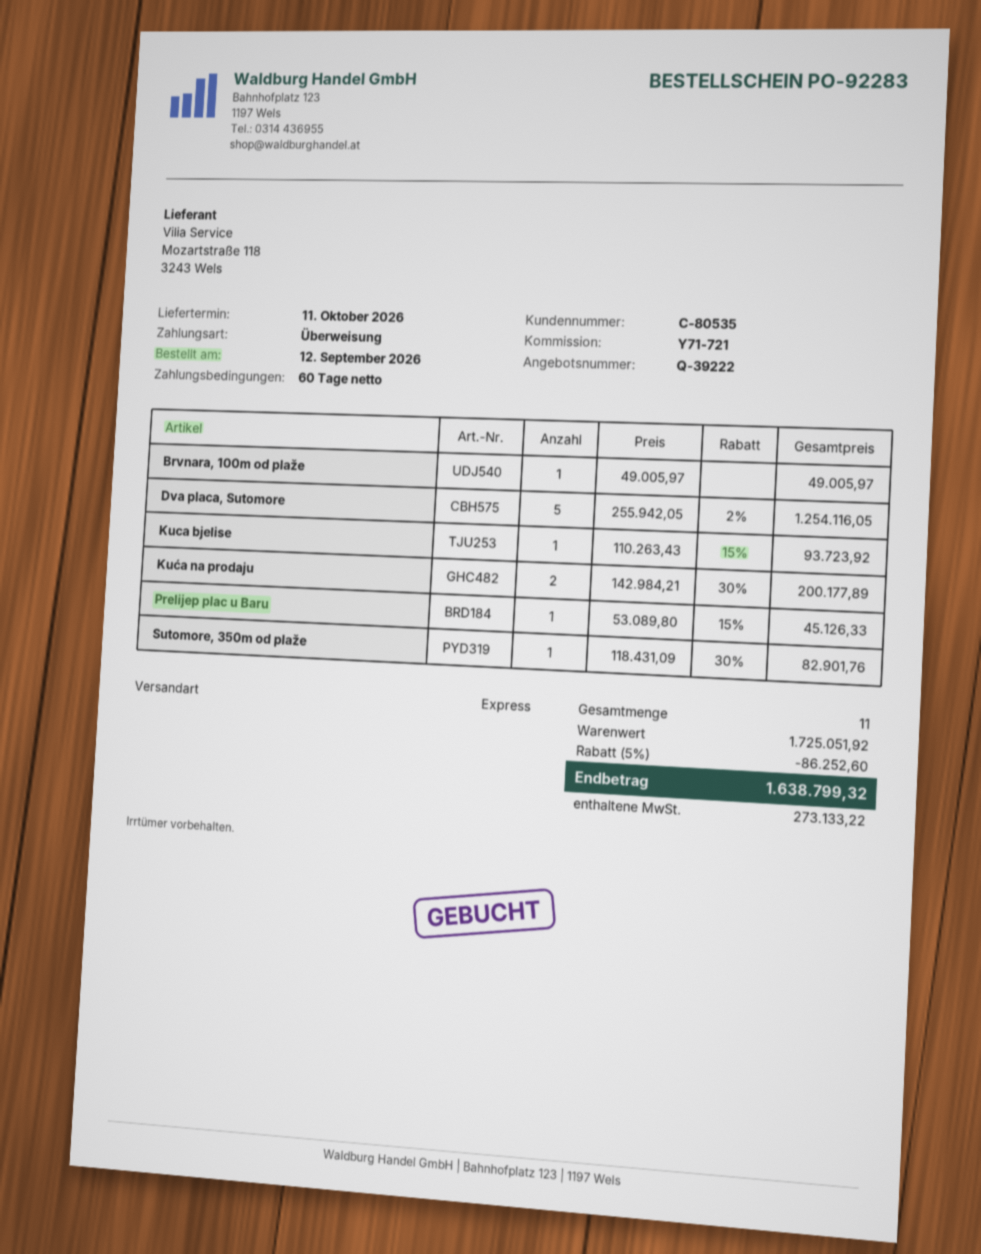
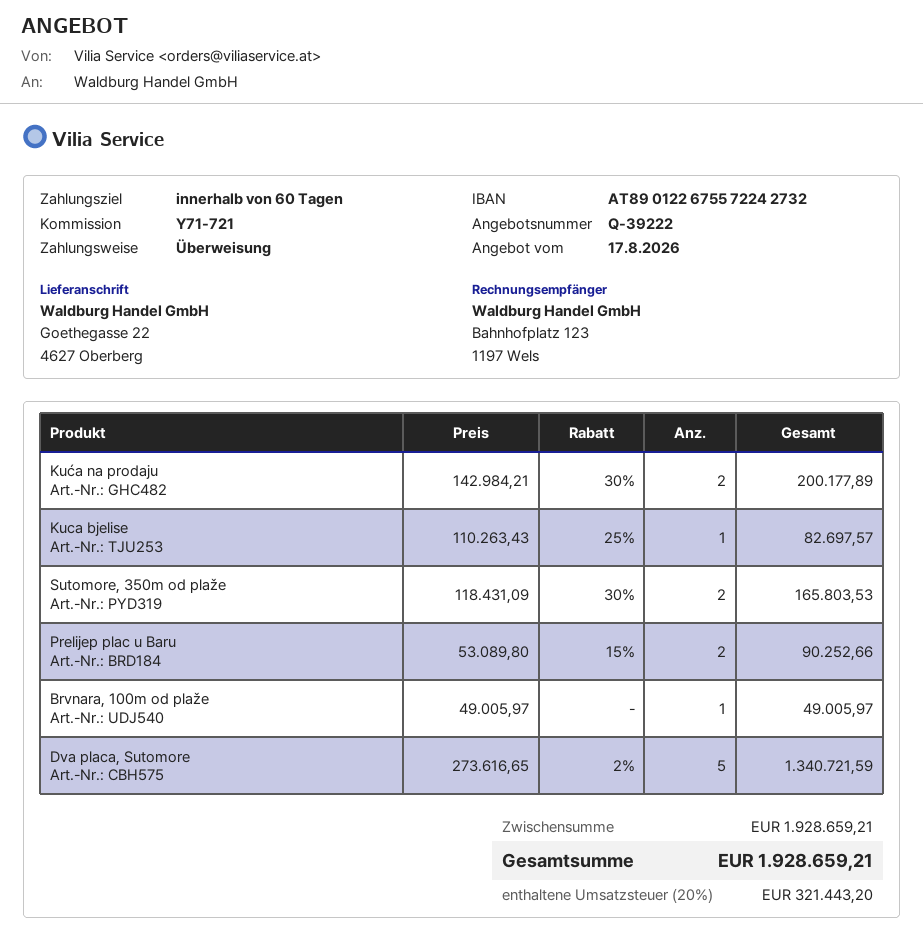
Dva placa, Sutomore: 5 x 255942.05 - 2% = 1254116.05 -> 5 x 273616.65 - 2% = 1340721.59
Kuca bjelise: 1 x 110263.43 - 15% = 93723.92 -> 1 x 110263.43 - 25% = 82697.57
Prelijep plac u Baru: 1 x 53089.80 - 15% = 45126.33 -> 2 x 53089.80 - 15% = 90252.66
Sutomore, 350m od plaže: 1 x 118431.09 - 30% = 82901.76 -> 2 x 118431.09 - 30% = 165803.53
subtotal: 1725051.92 -> 1928659.21
discount: 5% = 86252.60 -> none
tax: 273133.22 -> 321443.20
total: 1638799.32 -> 1928659.21

